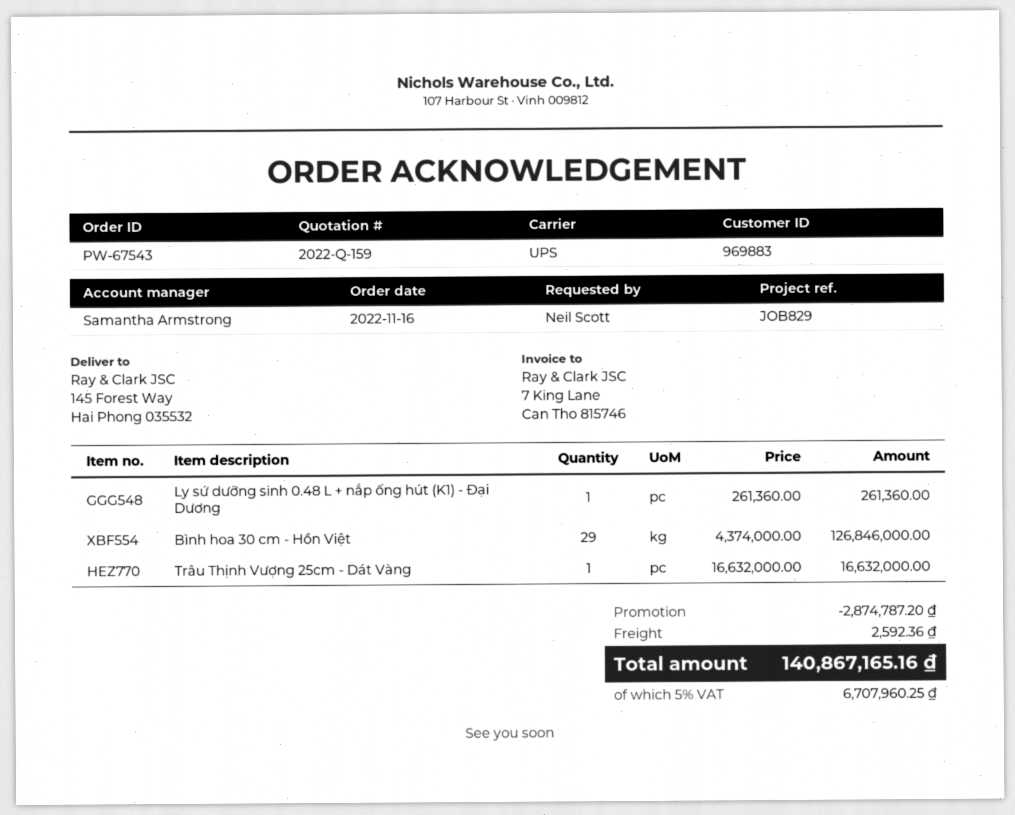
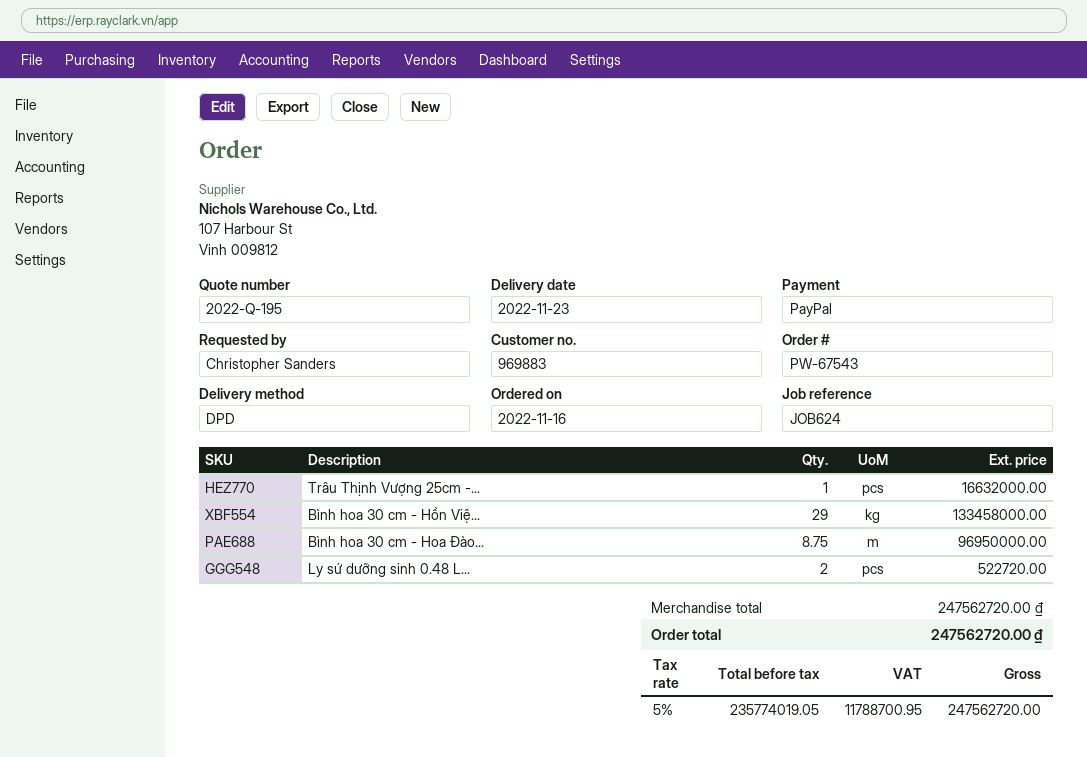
quote number: 2022-Q-159 -> 2022-Q-195
reference: JOB829 -> JOB624
ordered by: Neil Scott -> Christopher Sanders
shipping method: UPS -> DPD
Ly sứ dưỡng sinh 0.48 L + nắp ống hút (K1) - Đại Dương: 1 for 261360.00 -> 2 for 522720.00
Bình hoa 30 cm - Hồn Việt: 29 for 126846000.00 -> 29 for 133458000.00
Bình hoa 30 cm - Hoa Đào...: none -> 8.75 for 96950000.00
discount: 2874787.20 -> none
shipping: 2592.36 -> none
tax: 5% = 6707960.25 -> 5% = 11788700.95
total: 140867165.16 -> 247562720.00

